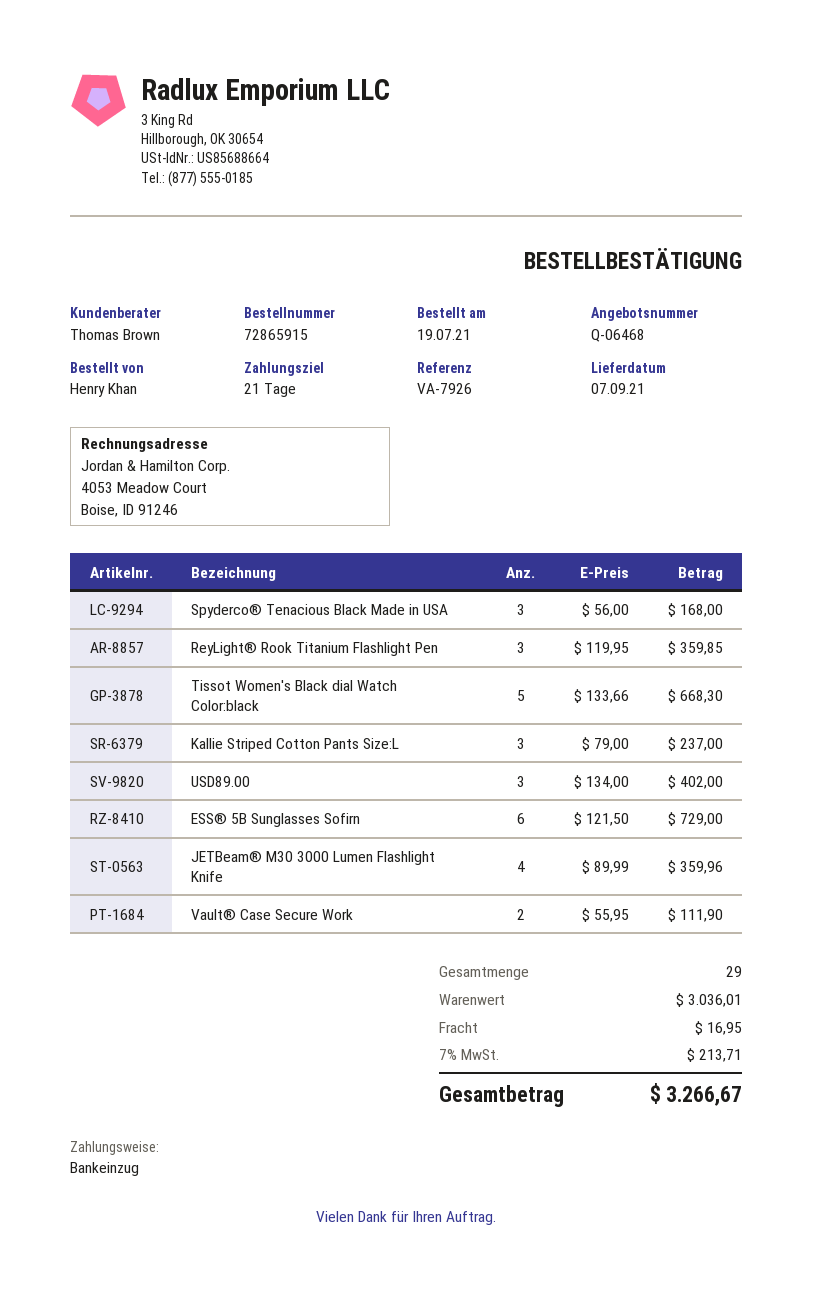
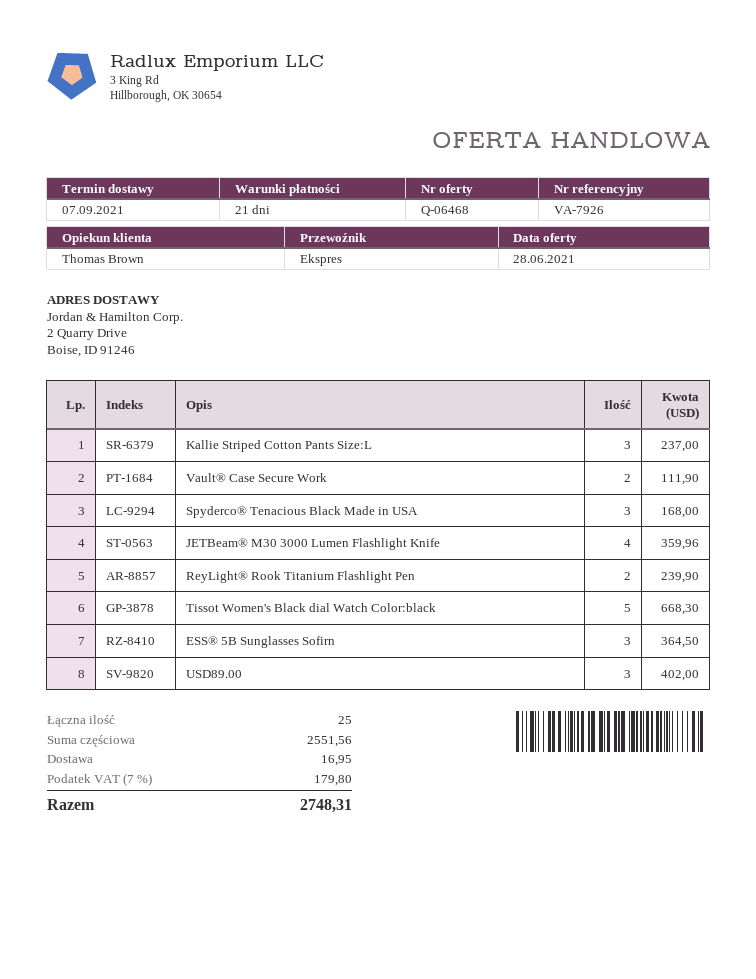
ReyLight® Rook Titanium Flashlight Pen: 3 for 359.85 -> 2 for 239.90
ESS® 5B Sunglasses Sofirn: 6 for 729.00 -> 3 for 364.50
total quantity: 29 -> 25
subtotal: 3036.01 -> 2551.56
tax: 7% = 213.71 -> 7% = 179.80
total: 3266.67 -> 2748.31

